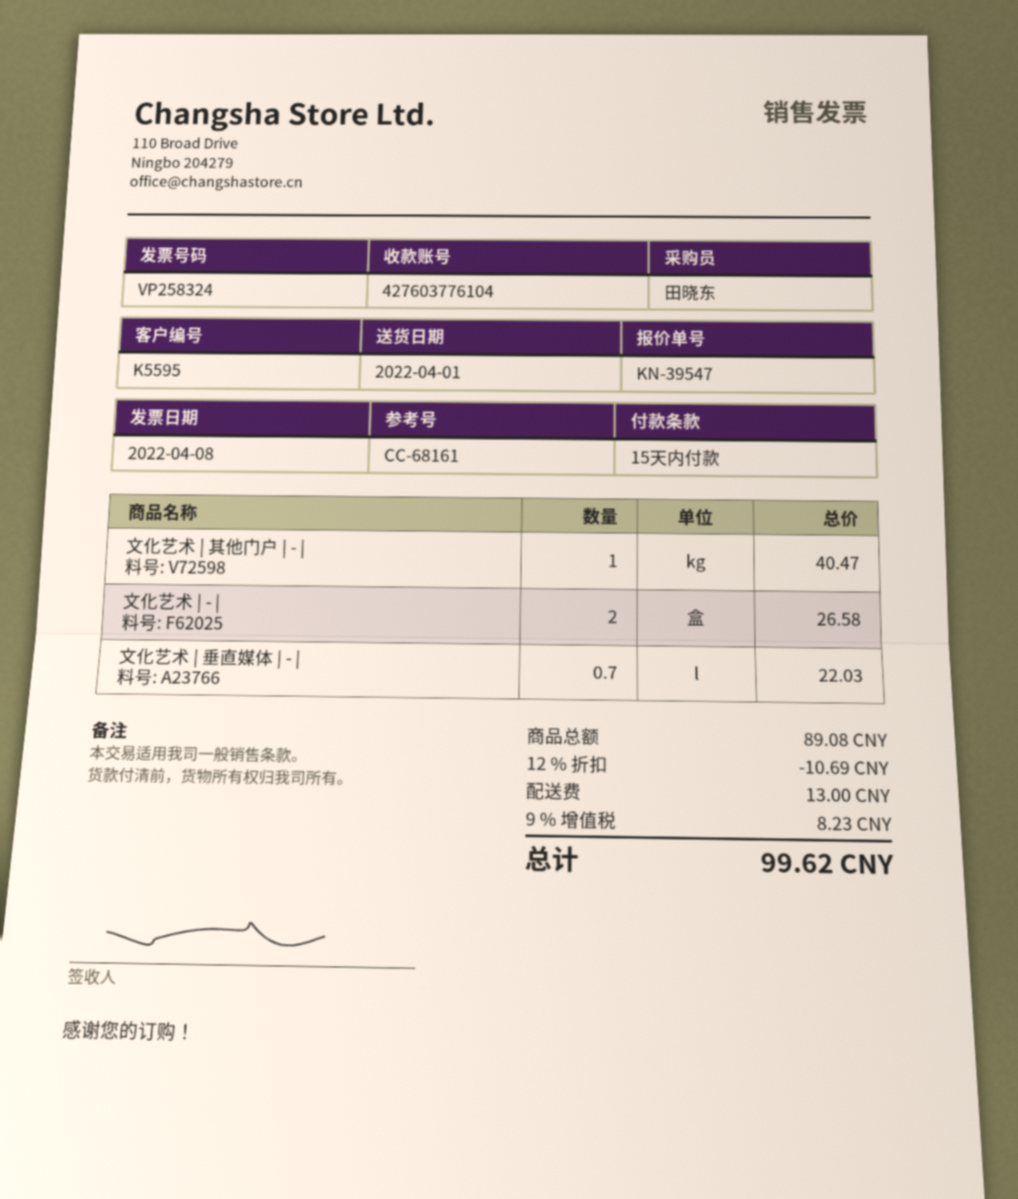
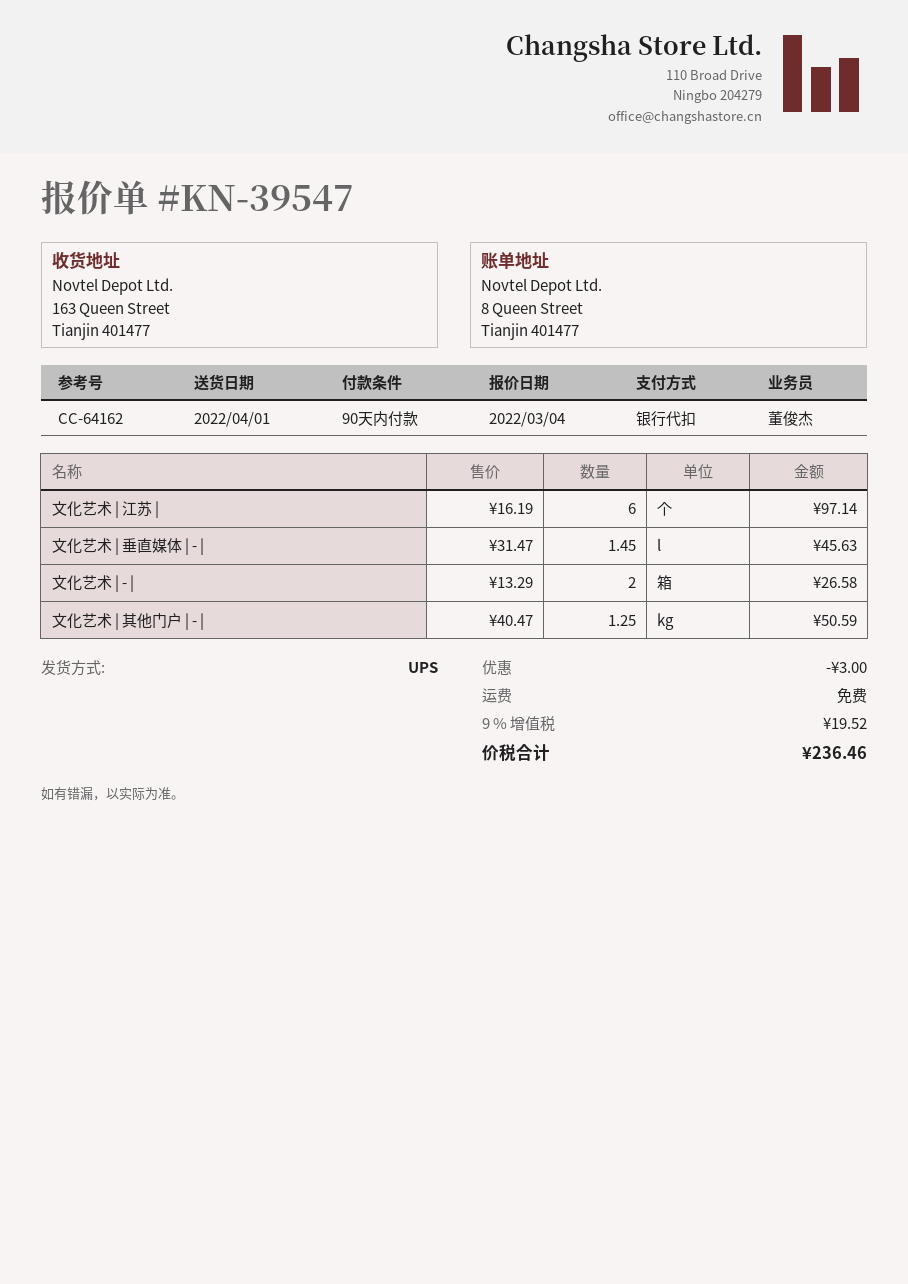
payment terms: 15 days -> 90 days
reference: CC-68161 -> CC-64162
文化艺术 | 其他门户 | - |: 1 for 40.47 -> 1.25 for 50.59
文化艺术 | 垂直媒体 | - |: 0.7 for 22.03 -> 1.45 for 45.63
文化艺术 | 江苏 |: none -> 6 for 97.14
discount: 10.69 -> 3.00
shipping: 13.00 -> 0.00
tax: 9% = 8.23 -> 9% = 19.52
total: 99.62 -> 236.46

